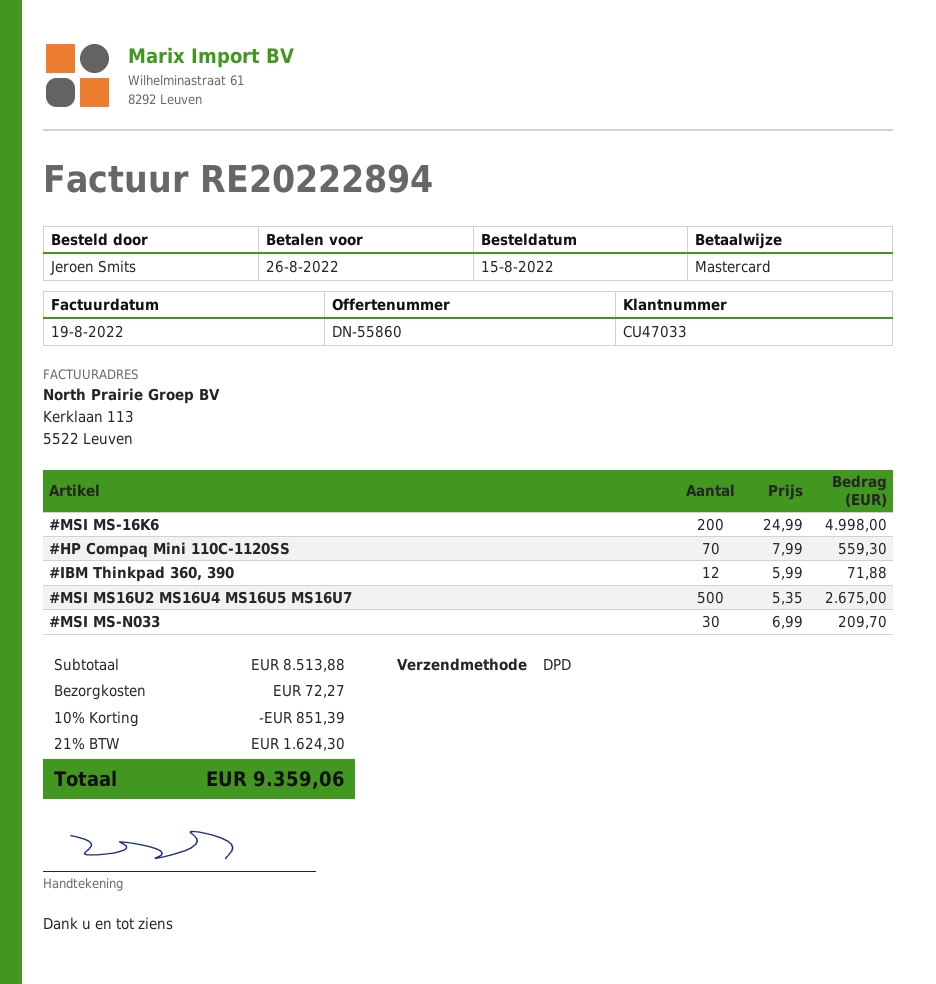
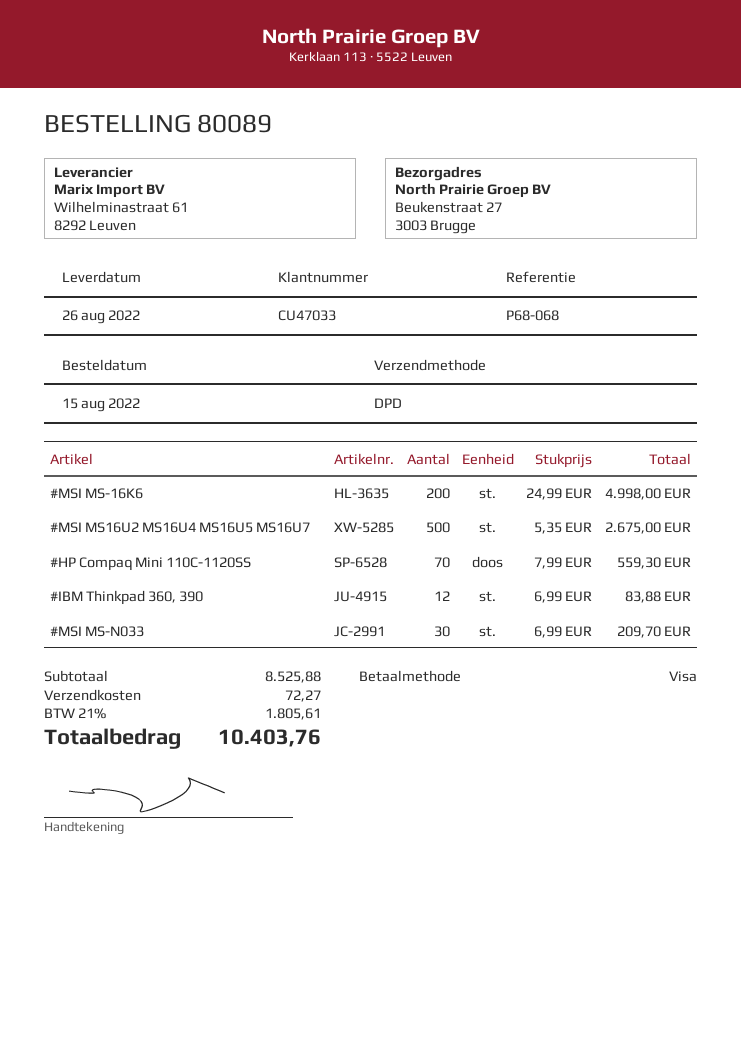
payment method: Mastercard -> Visa
#IBM Thinkpad 360, 390: 12 x 5.99 = 71.88 -> 12 x 6.99 = 83.88
subtotal: 8513.88 -> 8525.88
discount: 10% = 851.39 -> none
tax: 21% = 1624.30 -> 21% = 1805.61
total: 9359.06 -> 10403.76

